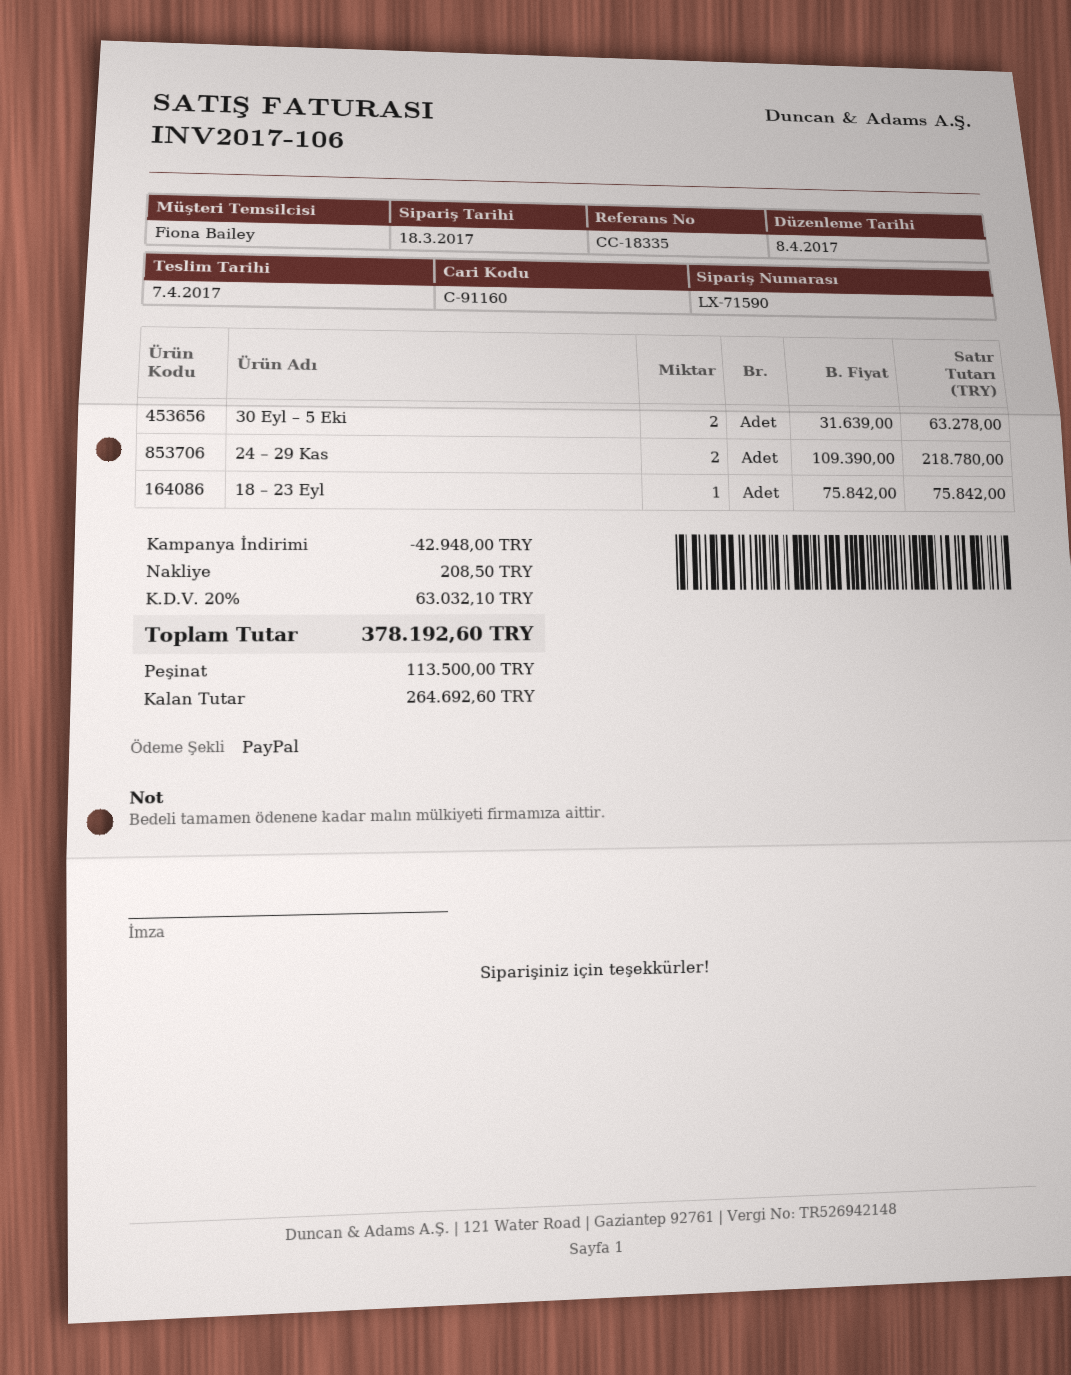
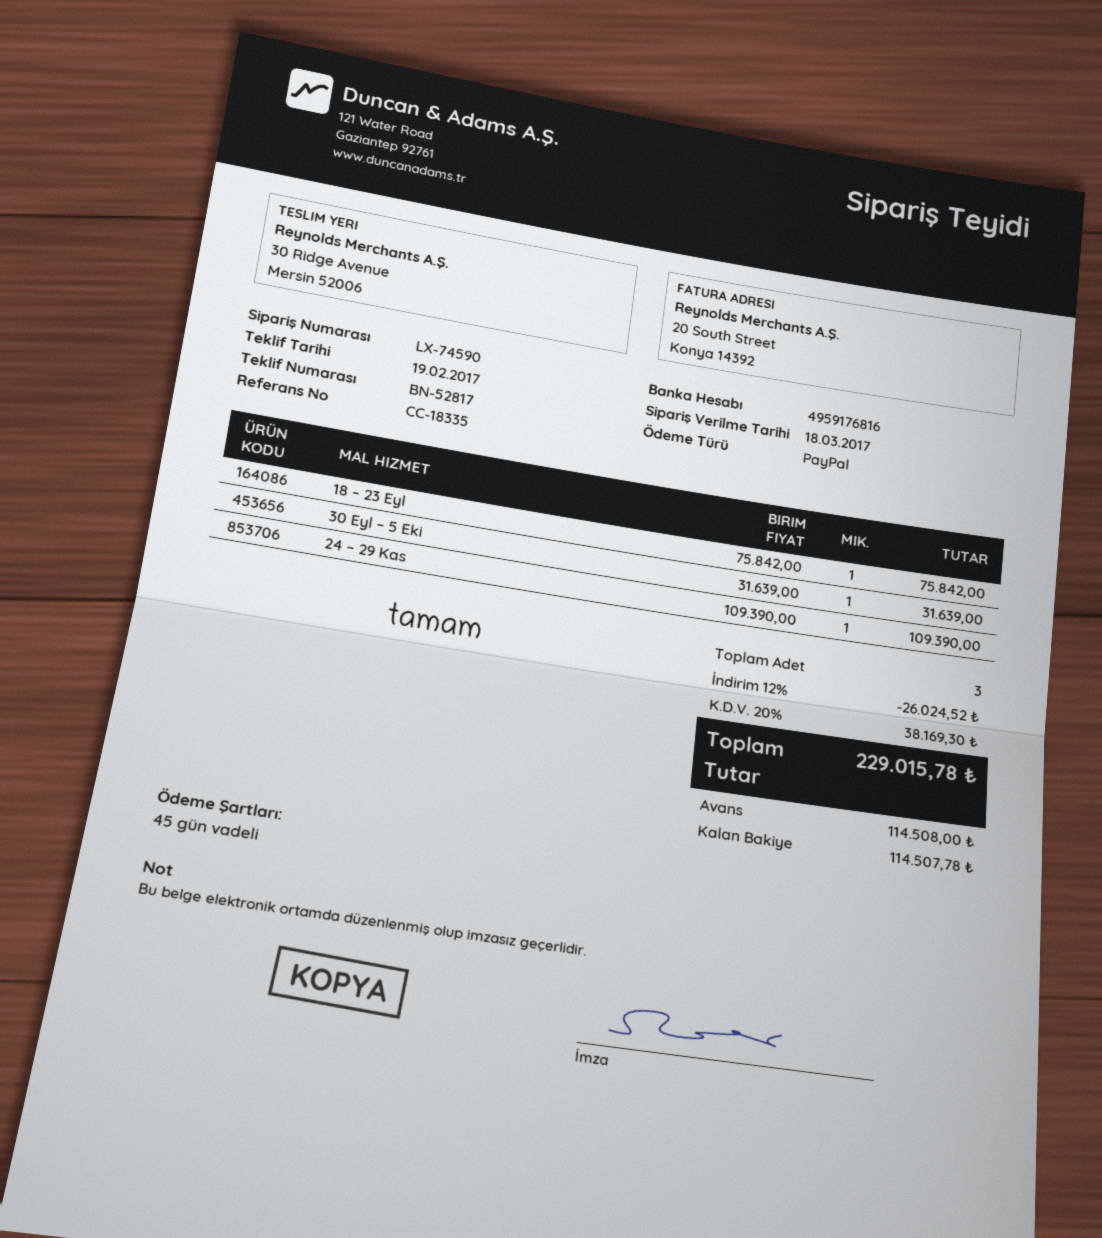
order number: LX-71590 -> LX-74590
30 Eyl – 5 Eki: 2 x 31639.00 = 63278.00 -> 1 x 31639.00 = 31639.00
24 – 29 Kas: 2 x 109390.00 = 218780.00 -> 1 x 109390.00 = 109390.00
discount: 42948.00 -> 26024.52
shipping: 208.50 -> none
tax: 20% = 63032.10 -> 20% = 38169.30
total: 378192.60 -> 229015.78
deposit: 113500.00 -> 114508.00
balance: 264692.60 -> 114507.78

